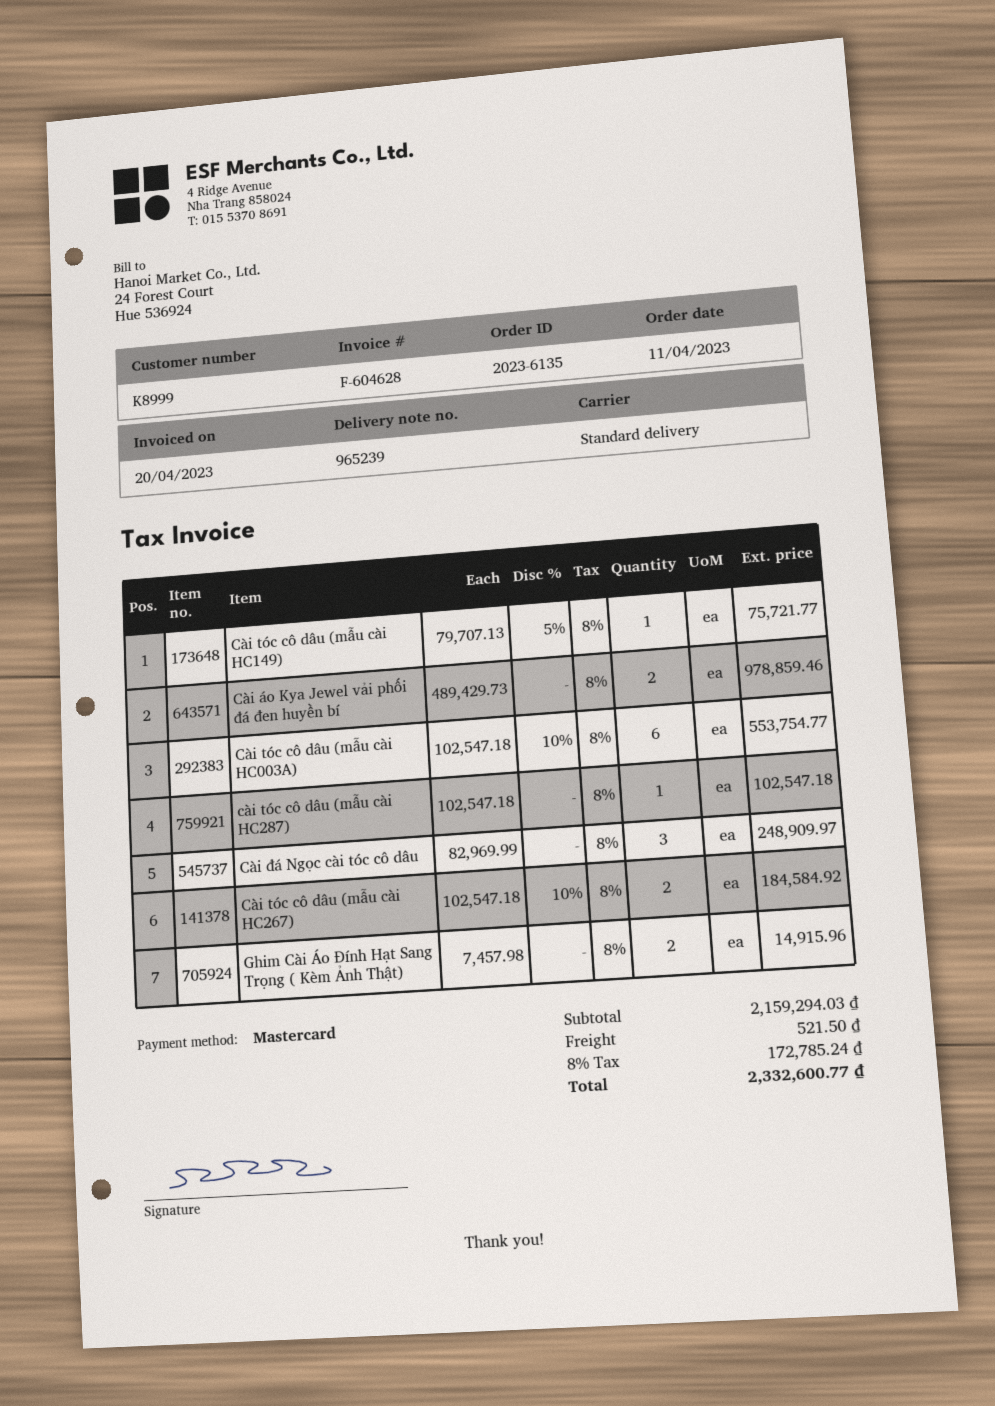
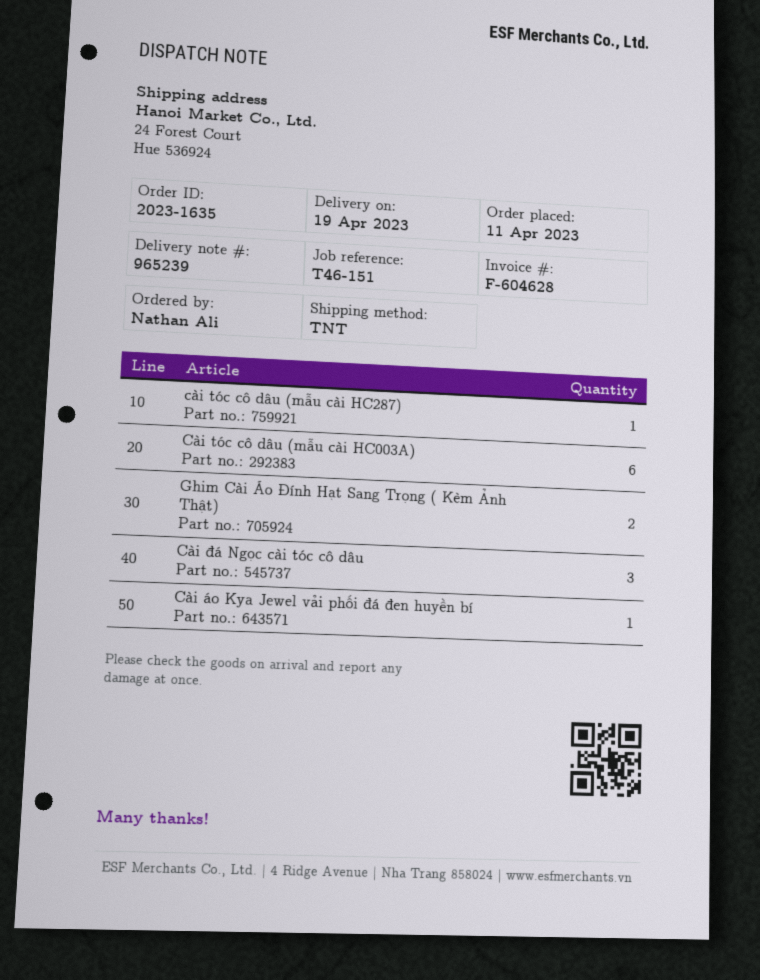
order number: 2023-6135 -> 2023-1635
shipping method: standard -> TNT
Cài tóc cô dâu (mẫu cài HC149): 1 -> none
Cài áo Kya Jewel vải phối đá đen huyền bí: 2 -> 1
Cài tóc cô dâu (mẫu cài HC267): 2 -> none

